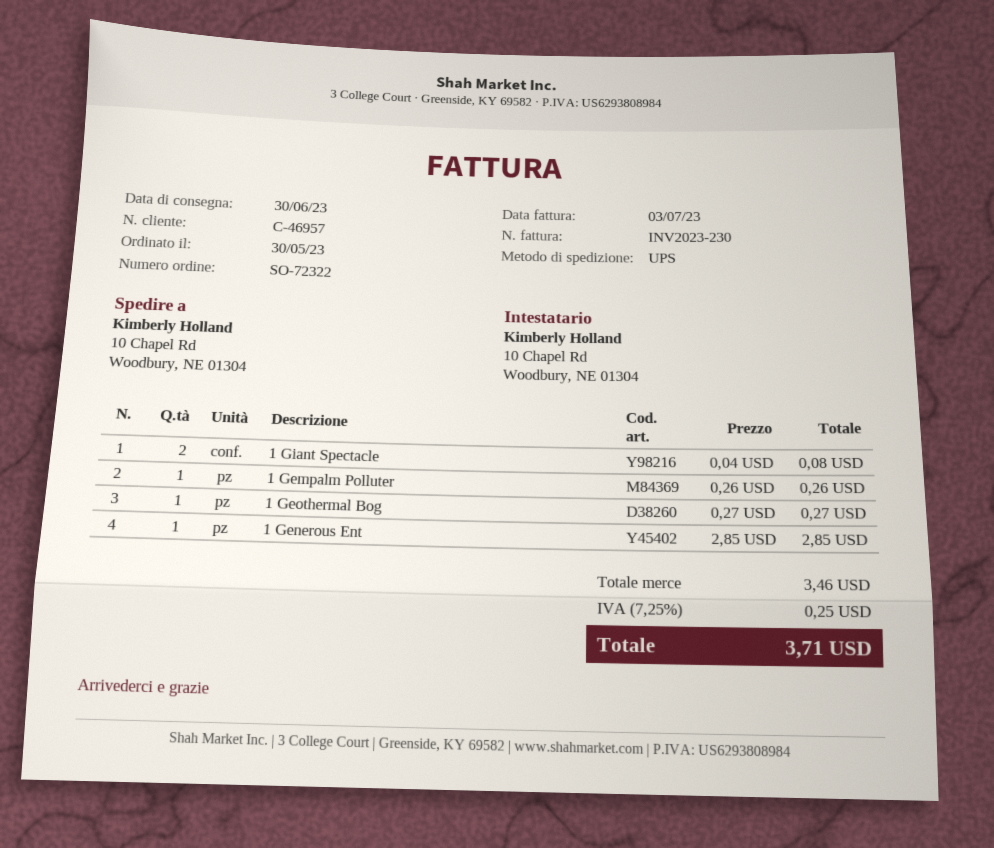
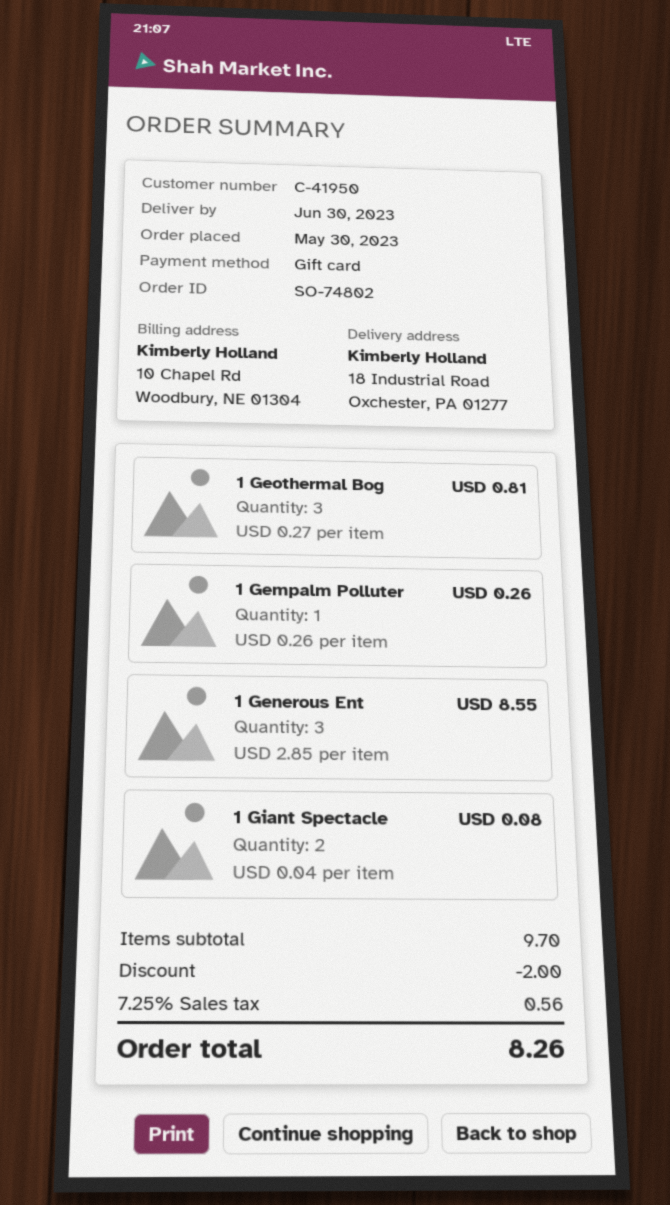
order number: SO-72322 -> SO-74802
customer number: C-46957 -> C-41950
ship to: 10 Chapel Rd, Woodbury, NE 01304 -> 18 Industrial Road, Oxchester, PA 01277
1 Geothermal Bog: 1 x 0.27 = 0.27 -> 3 x 0.27 = 0.81
1 Generous Ent: 1 x 2.85 = 2.85 -> 3 x 2.85 = 8.55
subtotal: 3.46 -> 9.70
discount: none -> 2.00
tax: 7.25% = 0.25 -> 7.25% = 0.56
total: 3.71 -> 8.26

